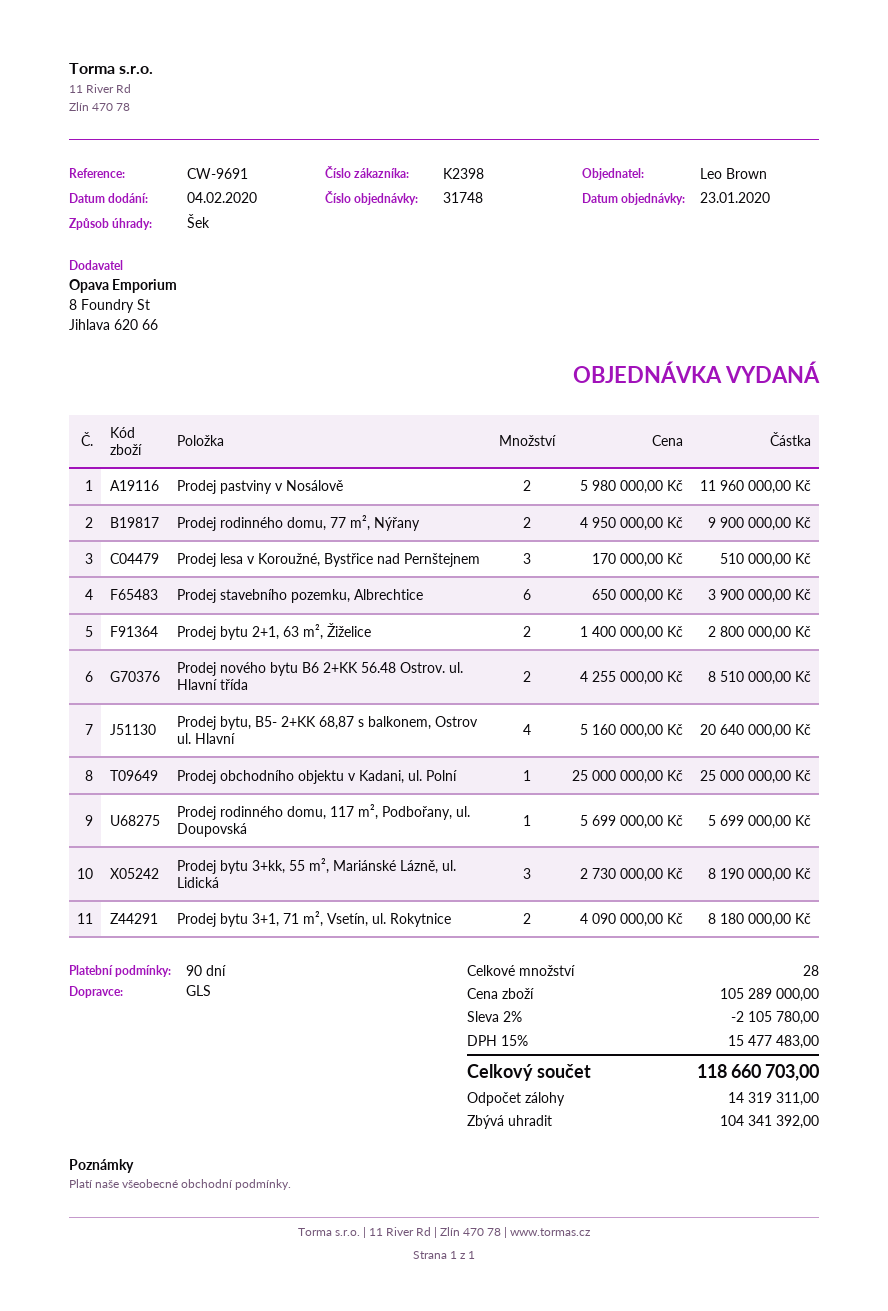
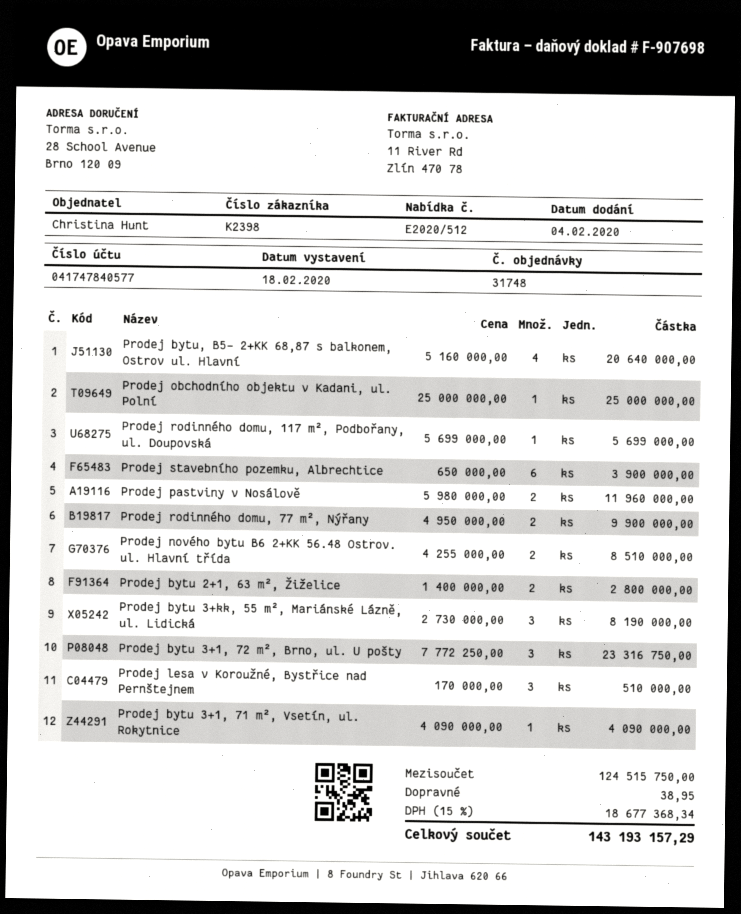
ordered by: Leo Brown -> Christina Hunt
Prodej bytu 3+1, 71 m², Vsetín, ul. Rokytnice: 2 x 4090000.00 = 8180000.00 -> 1 x 4090000.00 = 4090000.00
Prodej bytu 3+1, 72 m², Brno, ul. U pošty: none -> 3 x 7772250.00 = 23316750.00
subtotal: 105289000.00 -> 124515750.00
discount: 2% = 2105780.00 -> none
shipping: none -> 38.95
tax: 15% = 15477483.00 -> 15% = 18677368.34
total: 118660703.00 -> 143193157.29

